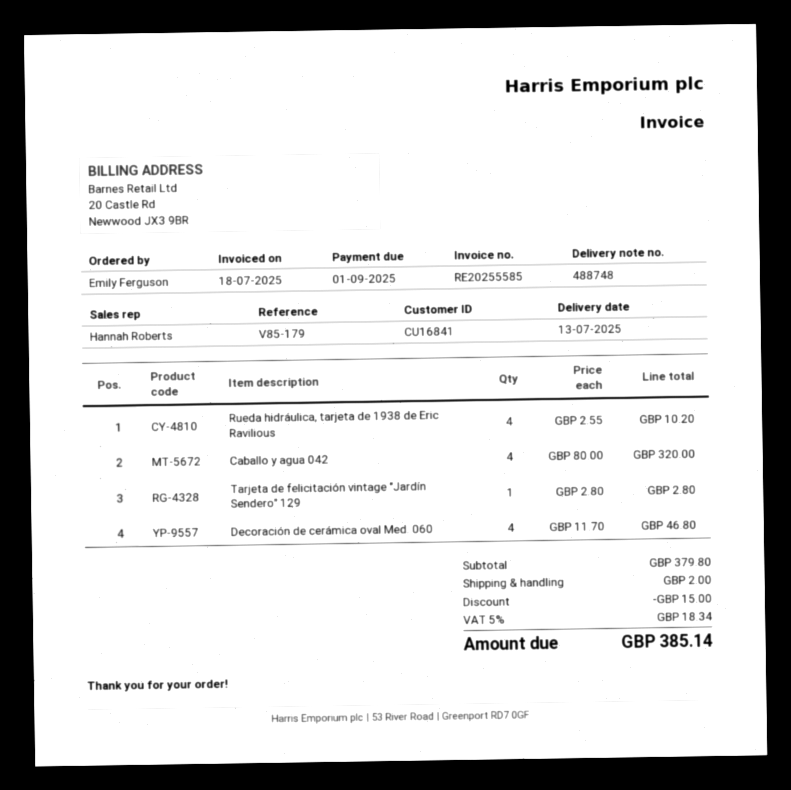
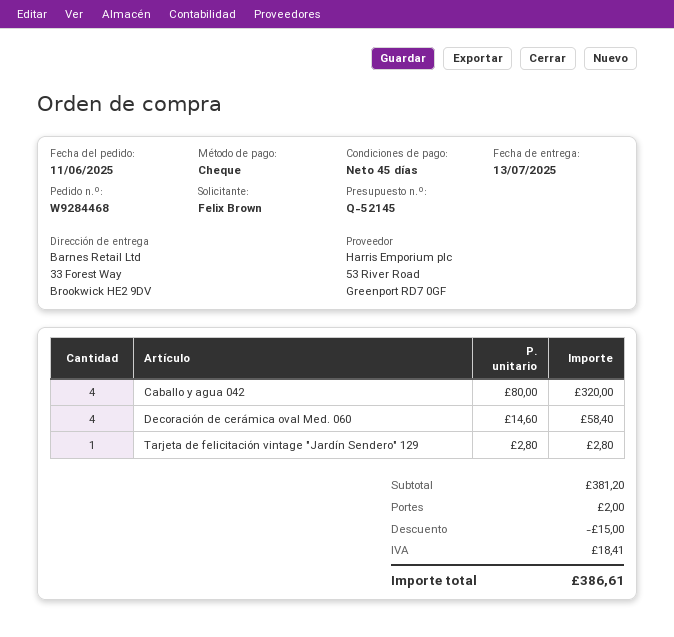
ordered by: Emily Ferguson -> Felix Brown
Rueda hidráulica, tarjeta de 1938 de Eric Ravilious: 4 x 2.55 = 10.20 -> none
Decoración de cerámica oval Med. 060: 4 x 11.70 = 46.80 -> 4 x 14.60 = 58.40
subtotal: 379.80 -> 381.20
tax: 18.34 -> 18.41
total: 385.14 -> 386.61

